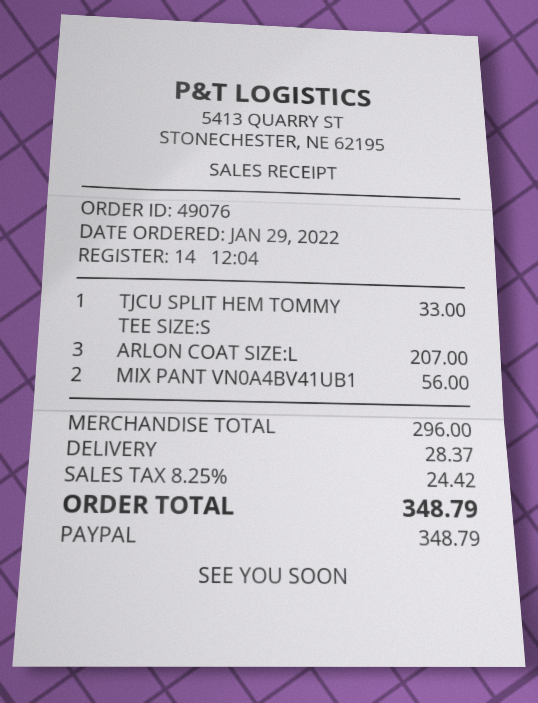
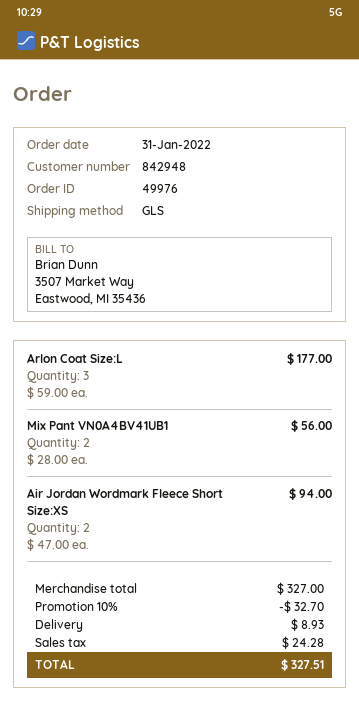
order number: 49076 -> 49976
order date: 2022-01-29 -> 2022-01-31
TJCU SPLIT HEM TOMMY TEE SIZE:S: 1 for 33.00 -> none
ARLON COAT SIZE:L: 3 for 207.00 -> 3 for 177.00
Air Jordan Wordmark Fleece Short Size:XS: none -> 2 for 94.00
subtotal: 296.00 -> 327.00
discount: none -> 10% = 32.70
shipping: 28.37 -> 8.93
tax: 24.42 -> 24.28
total: 348.79 -> 327.51

